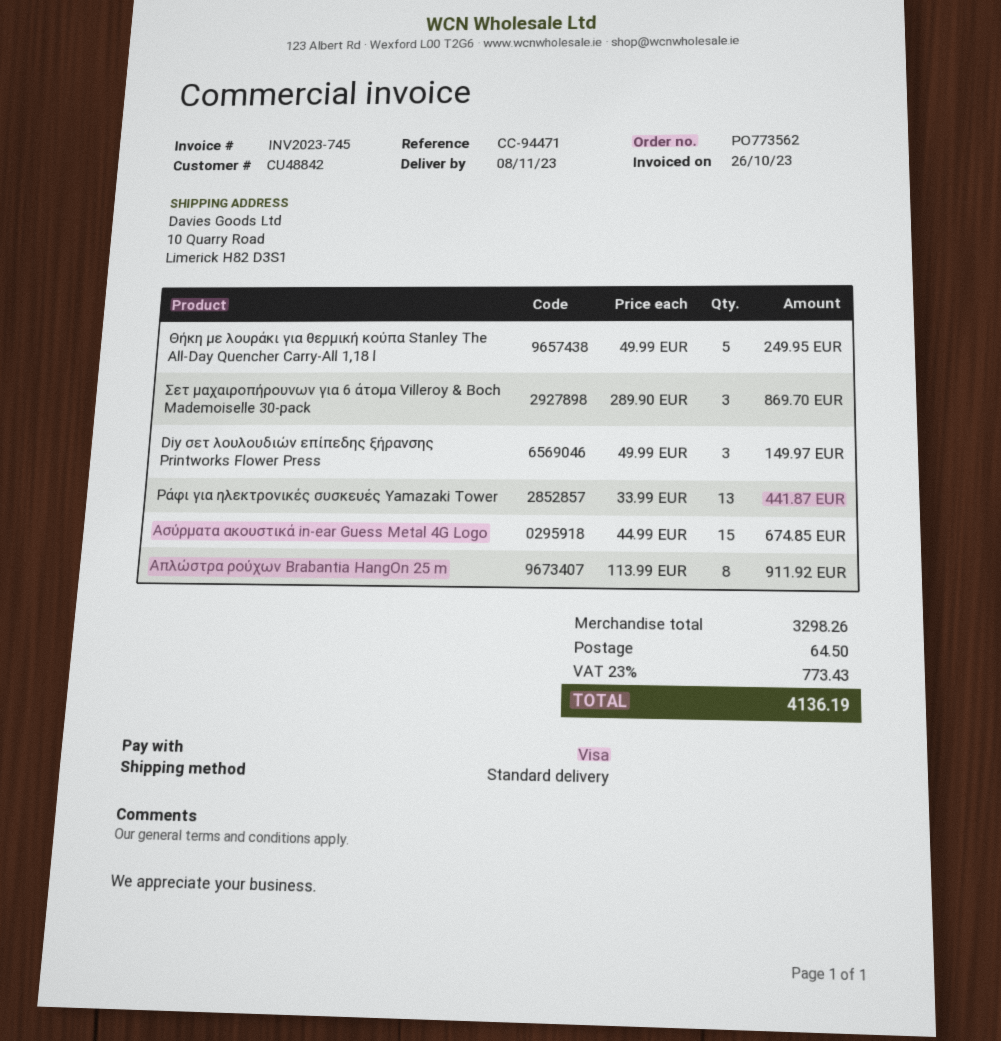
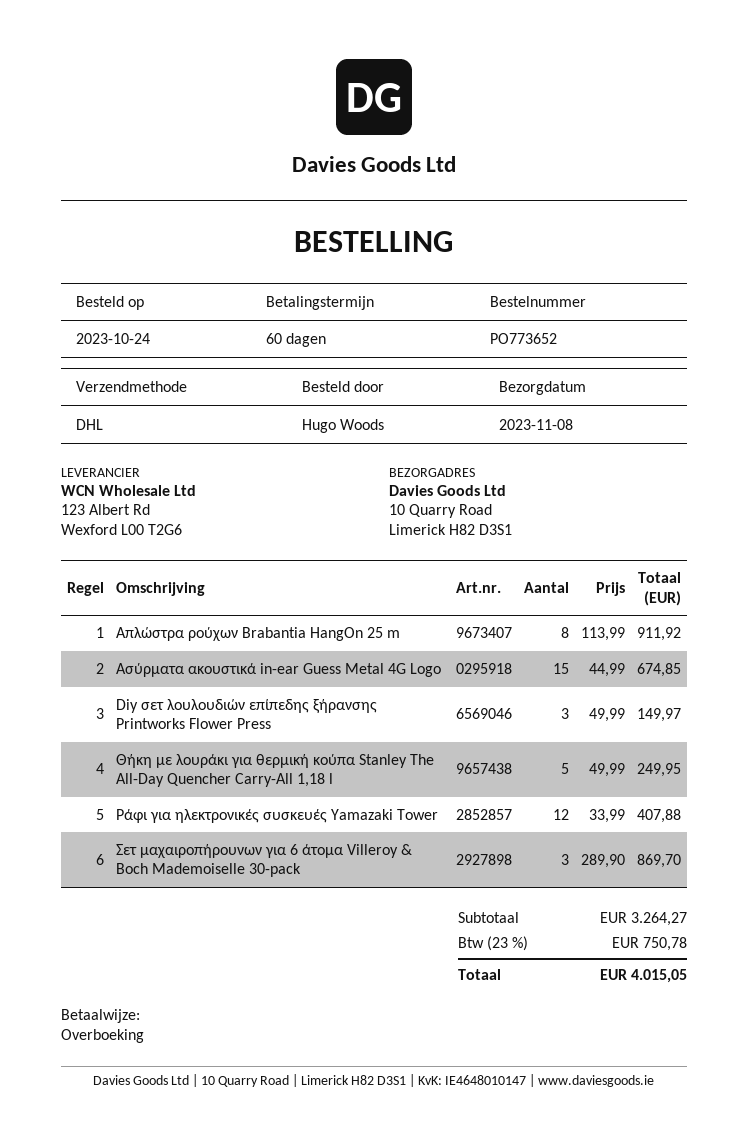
order number: PO773562 -> PO773652
payment method: Visa -> bank transfer
shipping method: standard -> DHL
Ράφι για ηλεκτρονικές συσκευές Yamazaki Tower: 13 x 33.99 = 441.87 -> 12 x 33.99 = 407.88
subtotal: 3298.26 -> 3264.27
shipping: 64.50 -> none
tax: 23% = 773.43 -> 23% = 750.78
total: 4136.19 -> 4015.05

